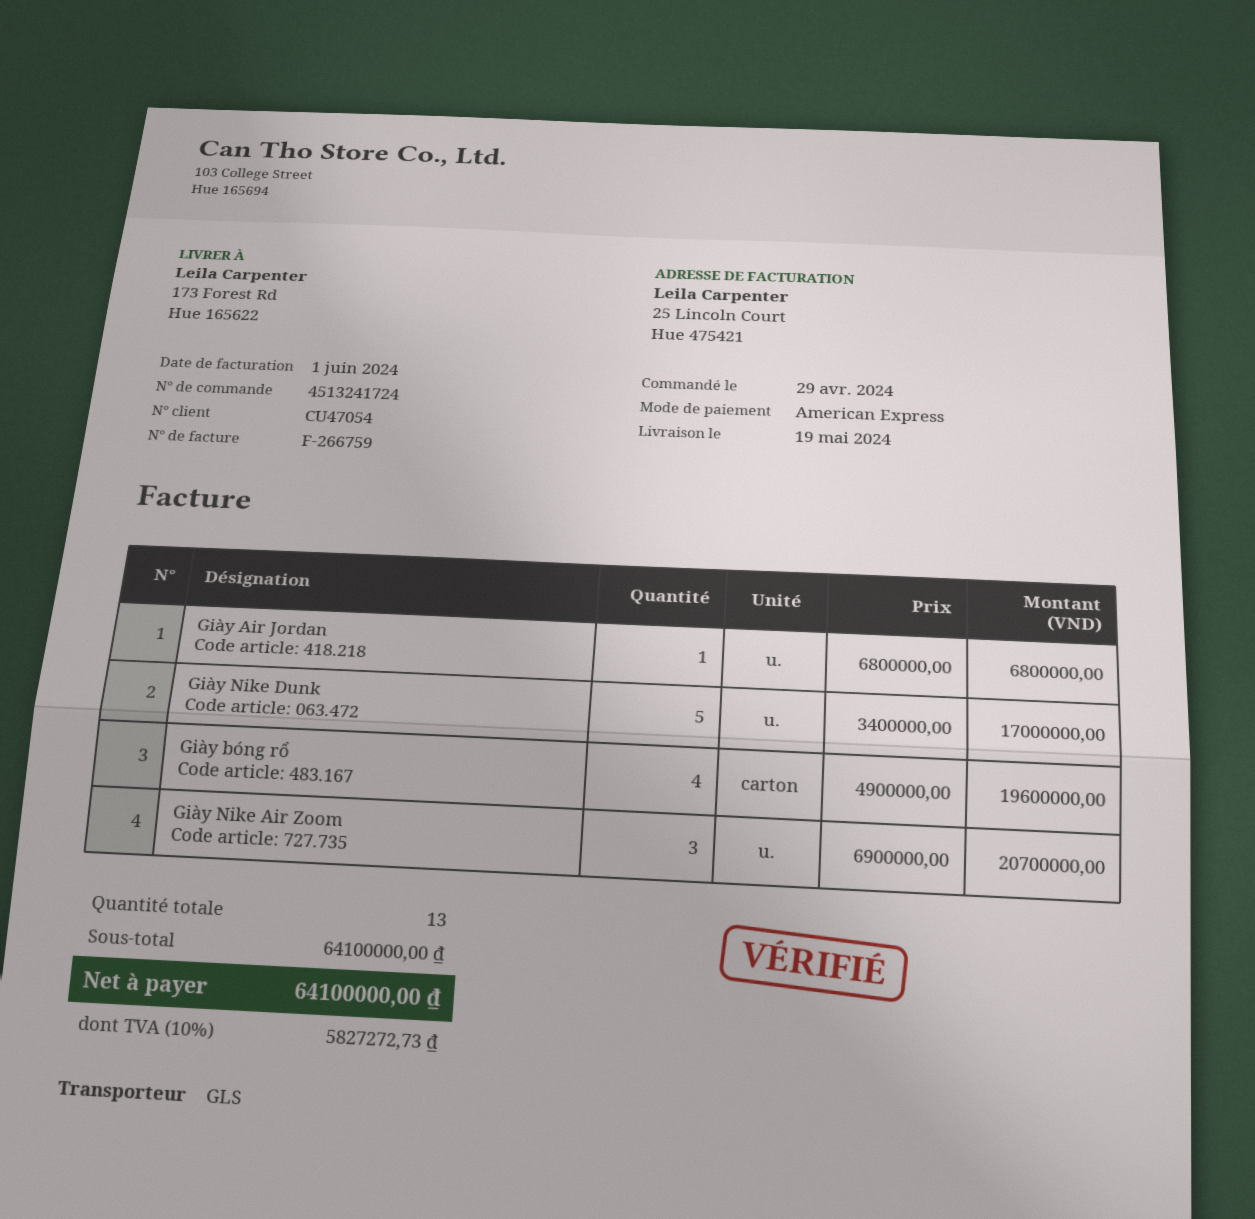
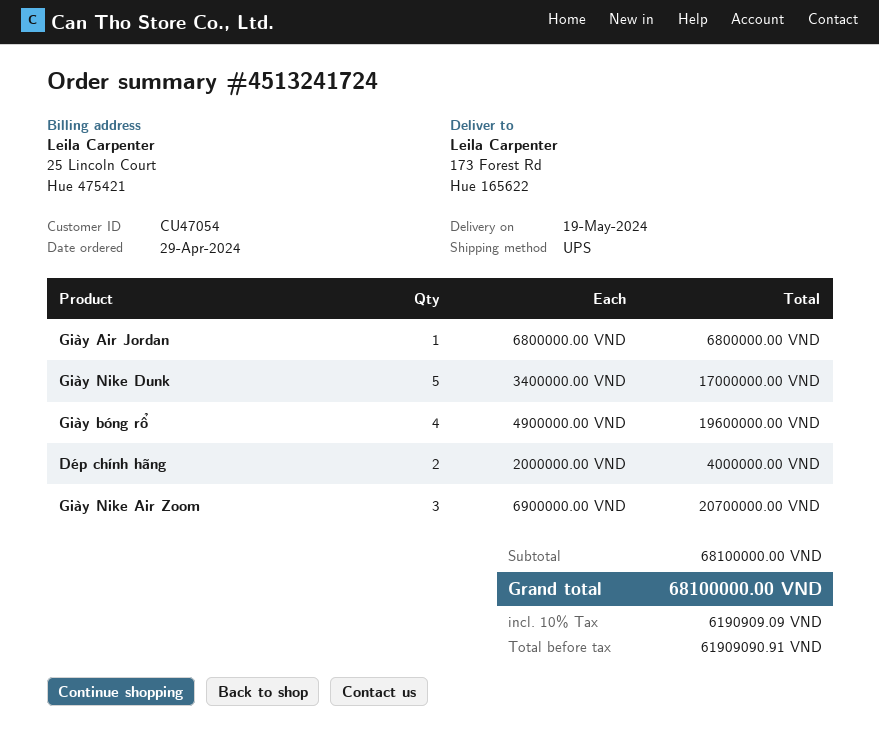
shipping method: GLS -> UPS
Dép chính hãng: none -> 2 x 2000000.00 = 4000000.00
subtotal: 64100000.00 -> 68100000.00
tax: 10% = 5827272.73 -> 10% = 6190909.09
total: 64100000.00 -> 68100000.00

